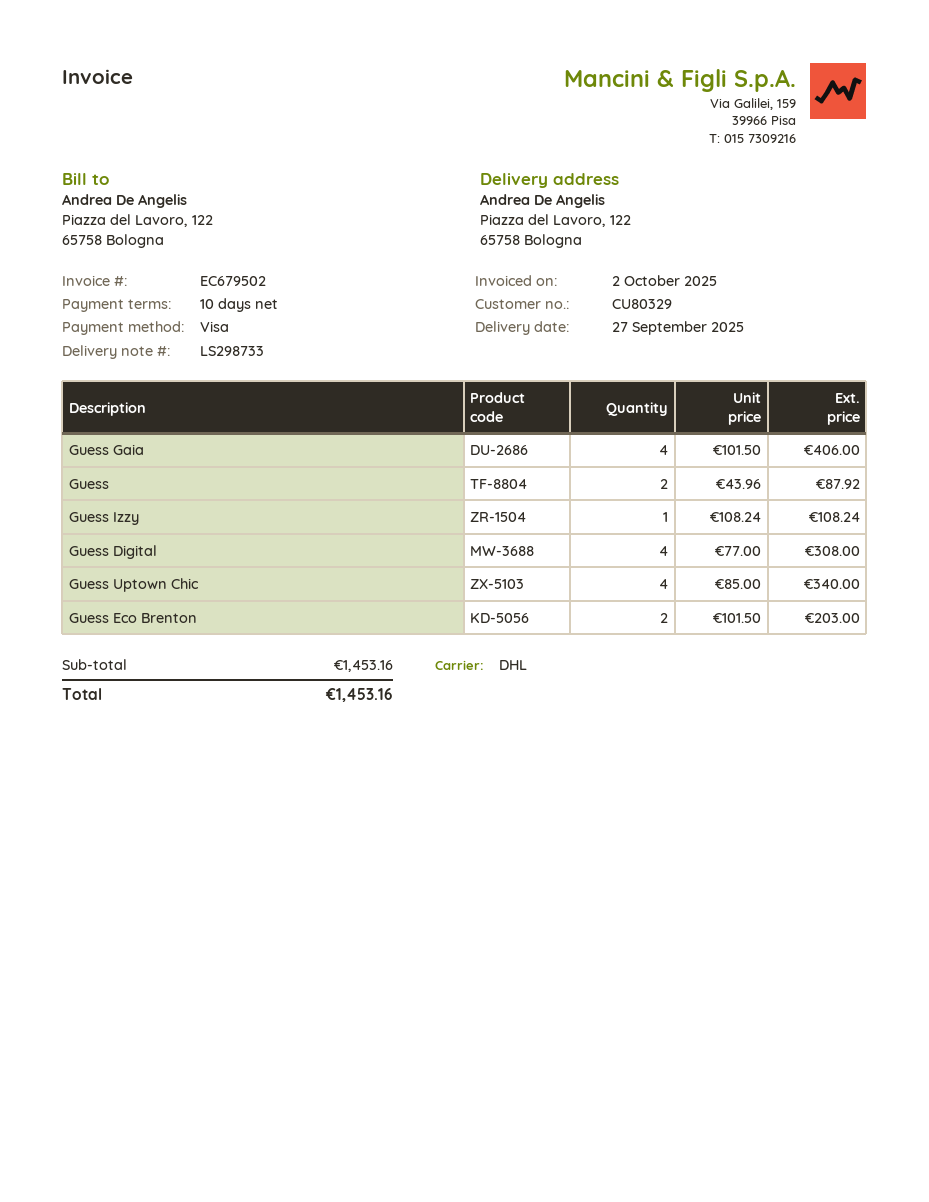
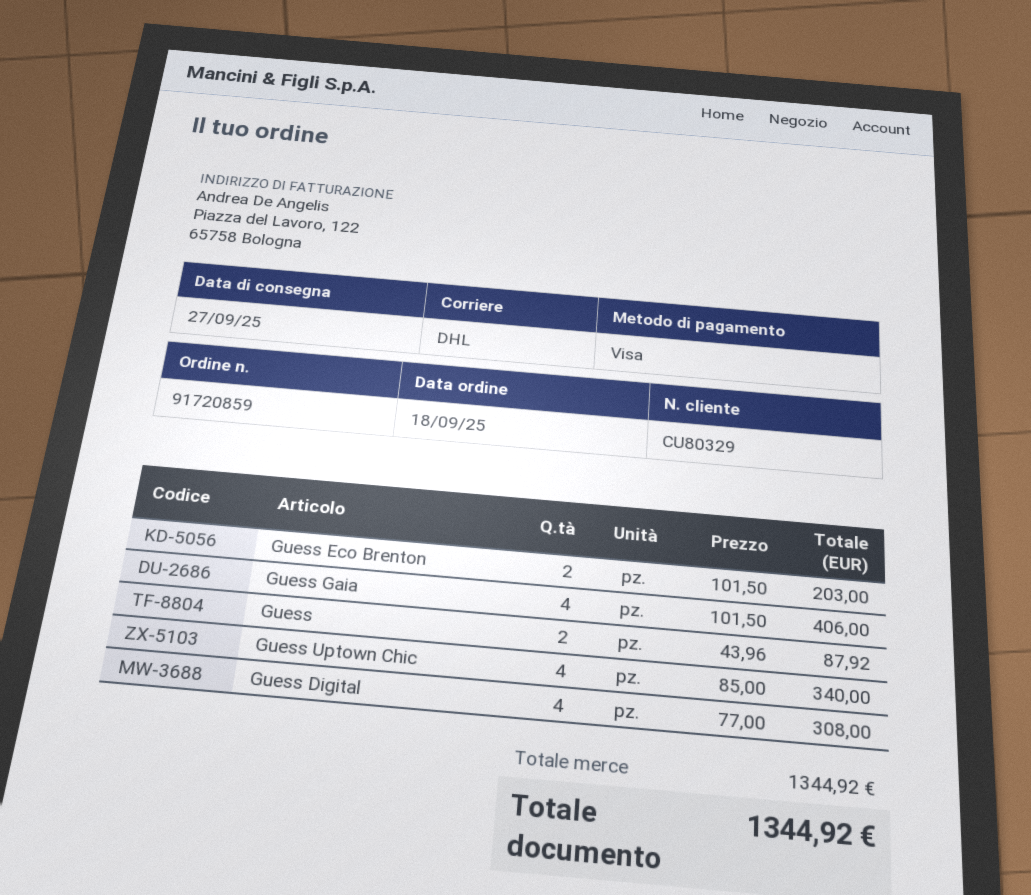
Guess Izzy: 1 x 108.24 = 108.24 -> none
subtotal: 1453.16 -> 1344.92
total: 1453.16 -> 1344.92

